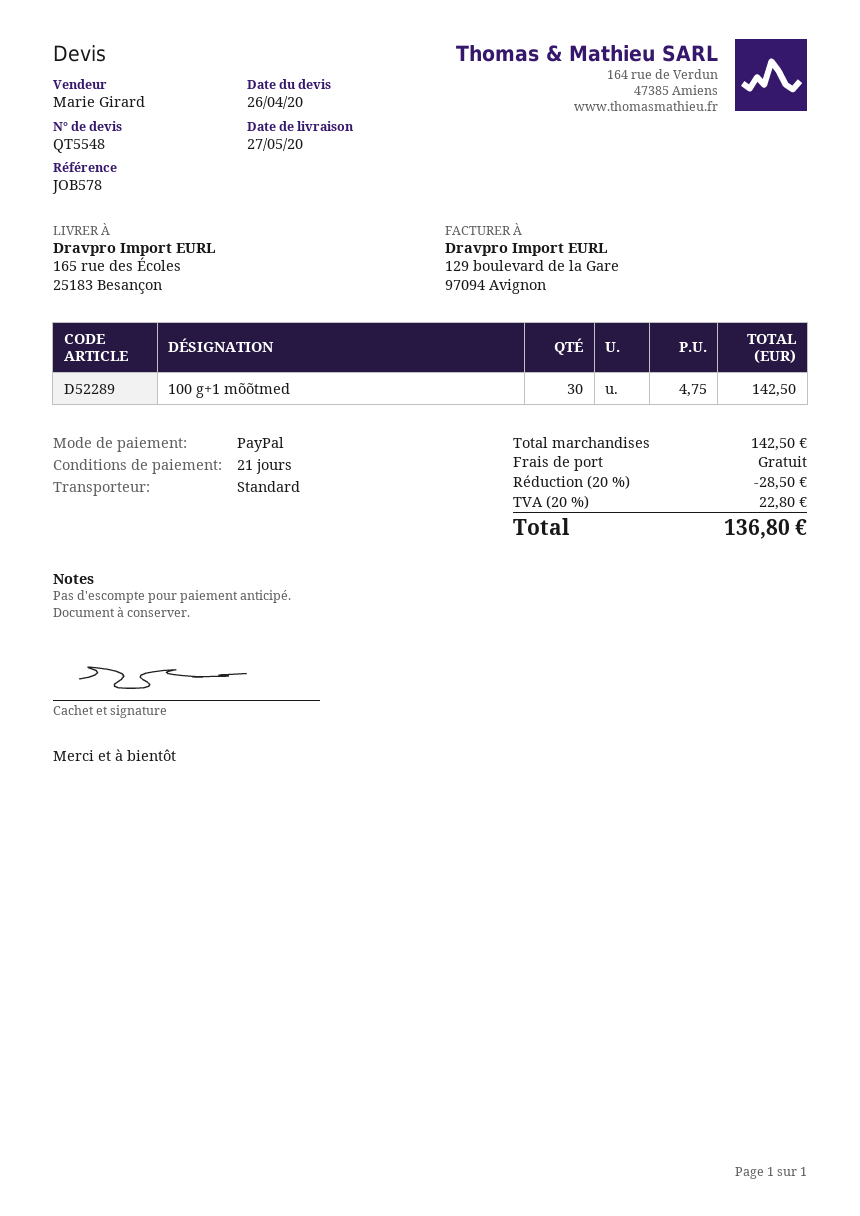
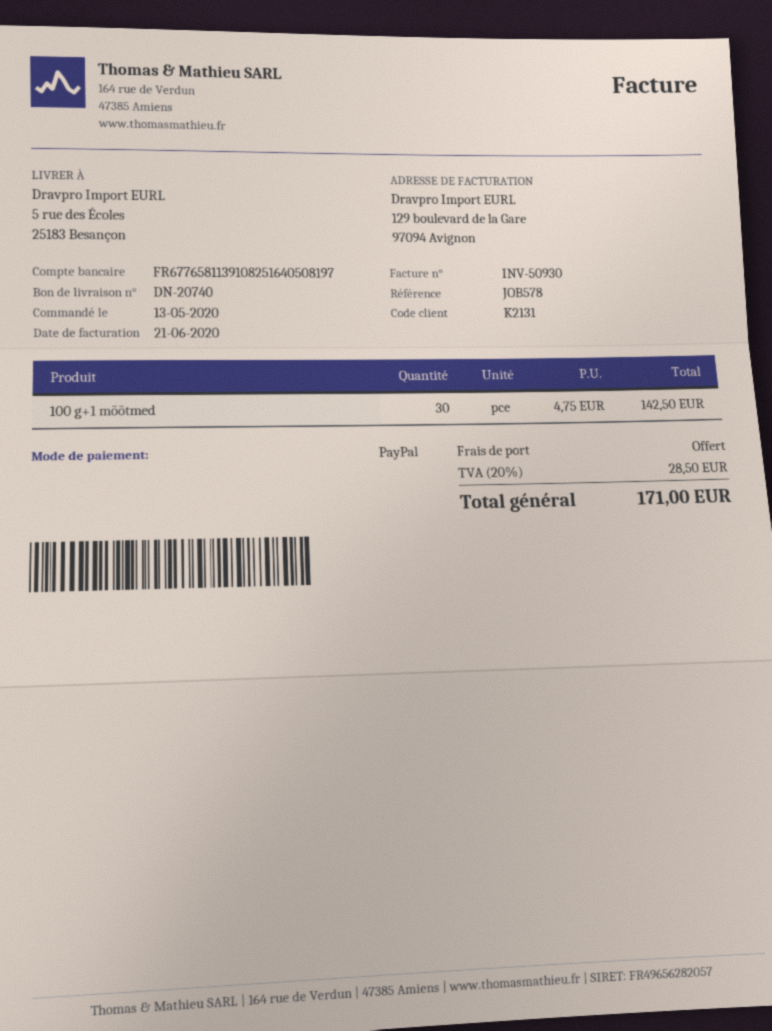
ship to: 165 rue des Écoles, 25183 Besançon -> 5 rue des Écoles, 25183 Besançon
discount: 20% = 28.50 -> none
tax: 20% = 22.80 -> 20% = 28.50
total: 136.80 -> 171.00

